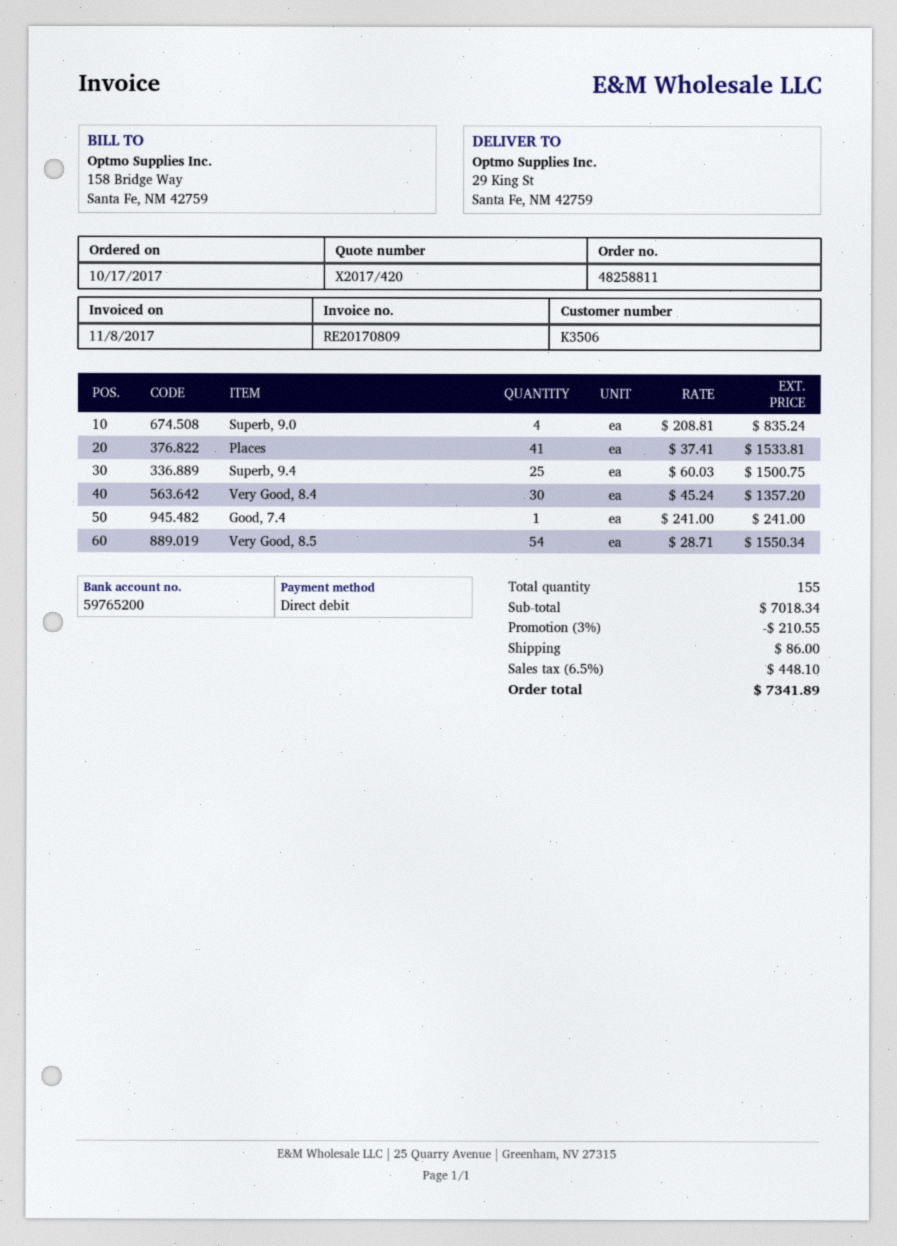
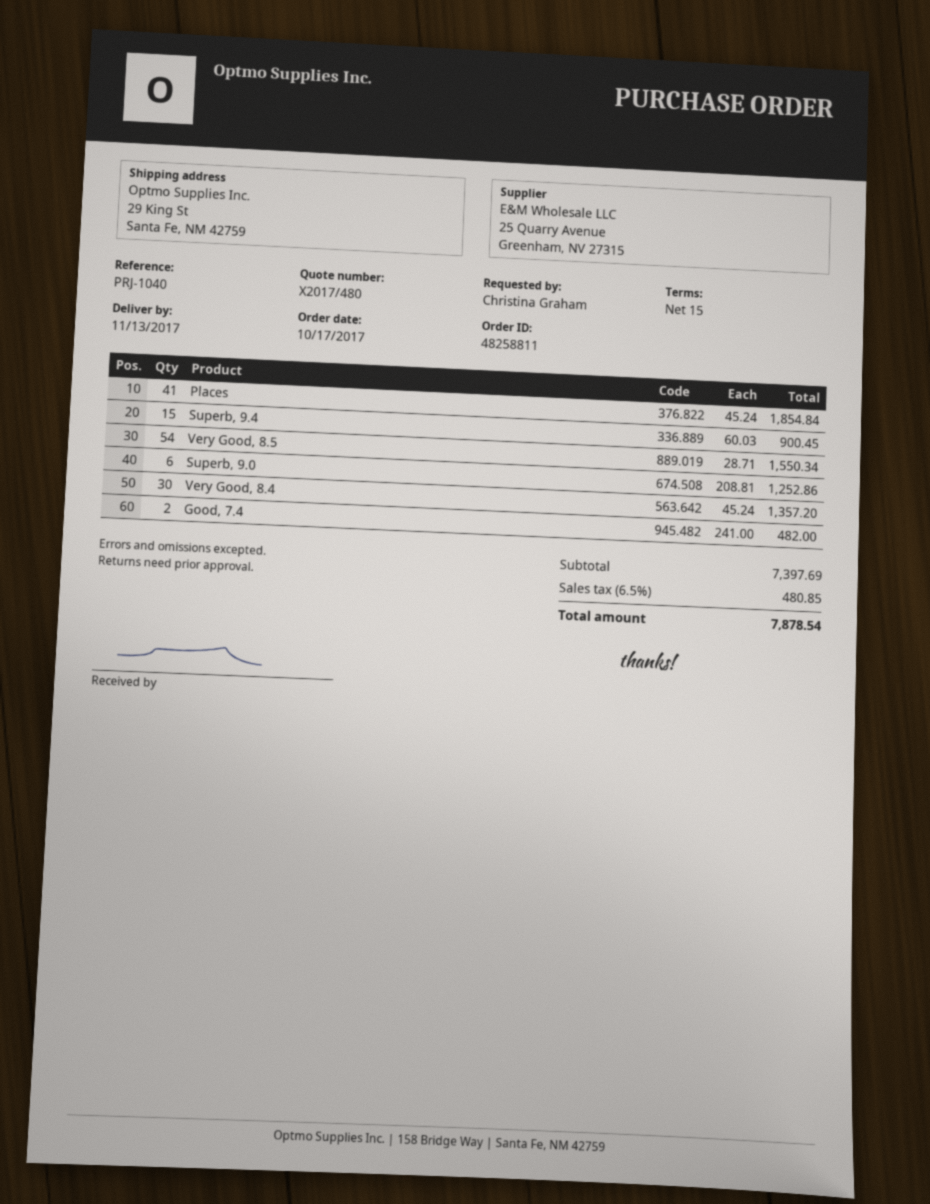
quote number: X2017/420 -> X2017/480
Superb, 9.0: 4 x 208.81 = 835.24 -> 6 x 208.81 = 1252.86
Places: 41 x 37.41 = 1533.81 -> 41 x 45.24 = 1854.84
Superb, 9.4: 25 x 60.03 = 1500.75 -> 15 x 60.03 = 900.45
Good, 7.4: 1 x 241.00 = 241.00 -> 2 x 241.00 = 482.00
subtotal: 7018.34 -> 7397.69
discount: 3% = 210.55 -> none
shipping: 86.00 -> none
tax: 6.5% = 448.10 -> 6.5% = 480.85
total: 7341.89 -> 7878.54

